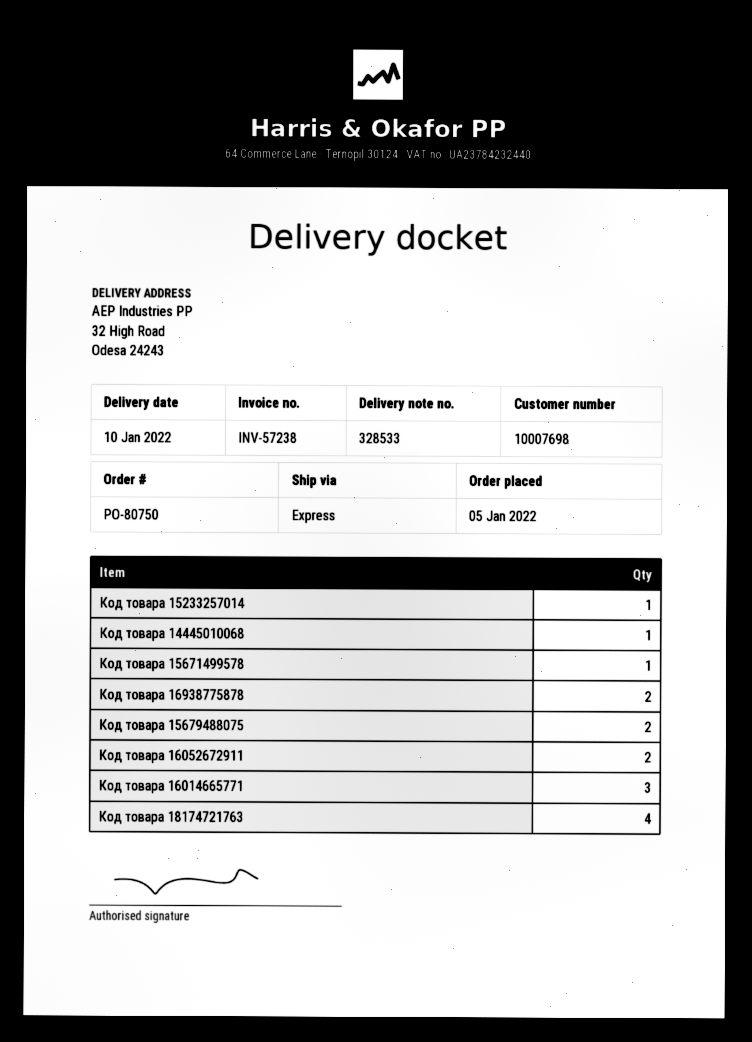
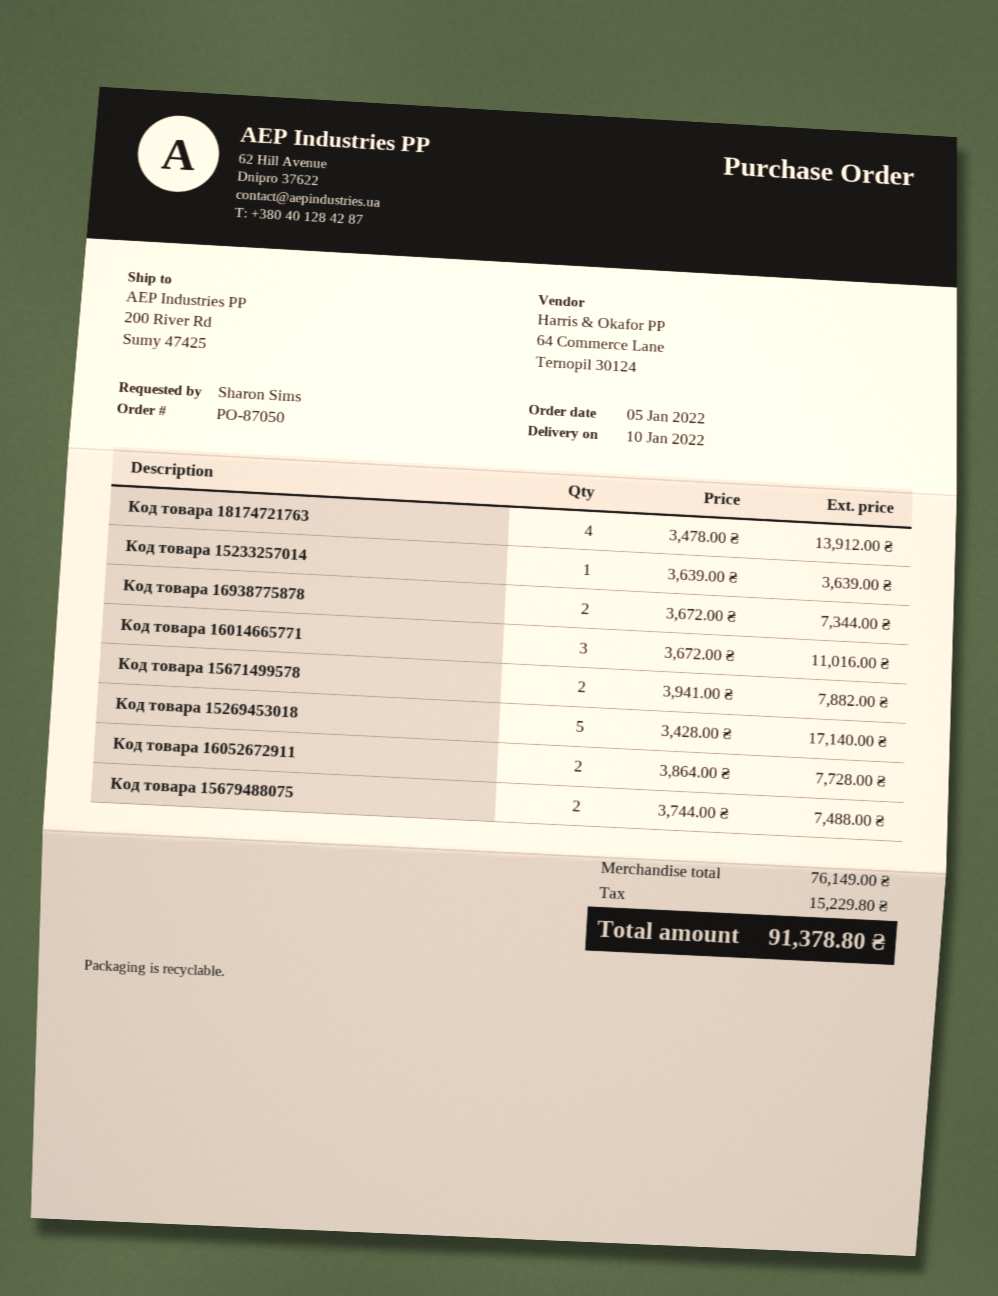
order number: PO-80750 -> PO-87050
ship to: 32 High Road, Odesa 24243 -> 200 River Rd, Sumy 47425
Код товара 14445010068: 1 -> none
Код товара 15671499578: 1 -> 2
Код товара 15269453018: none -> 5

